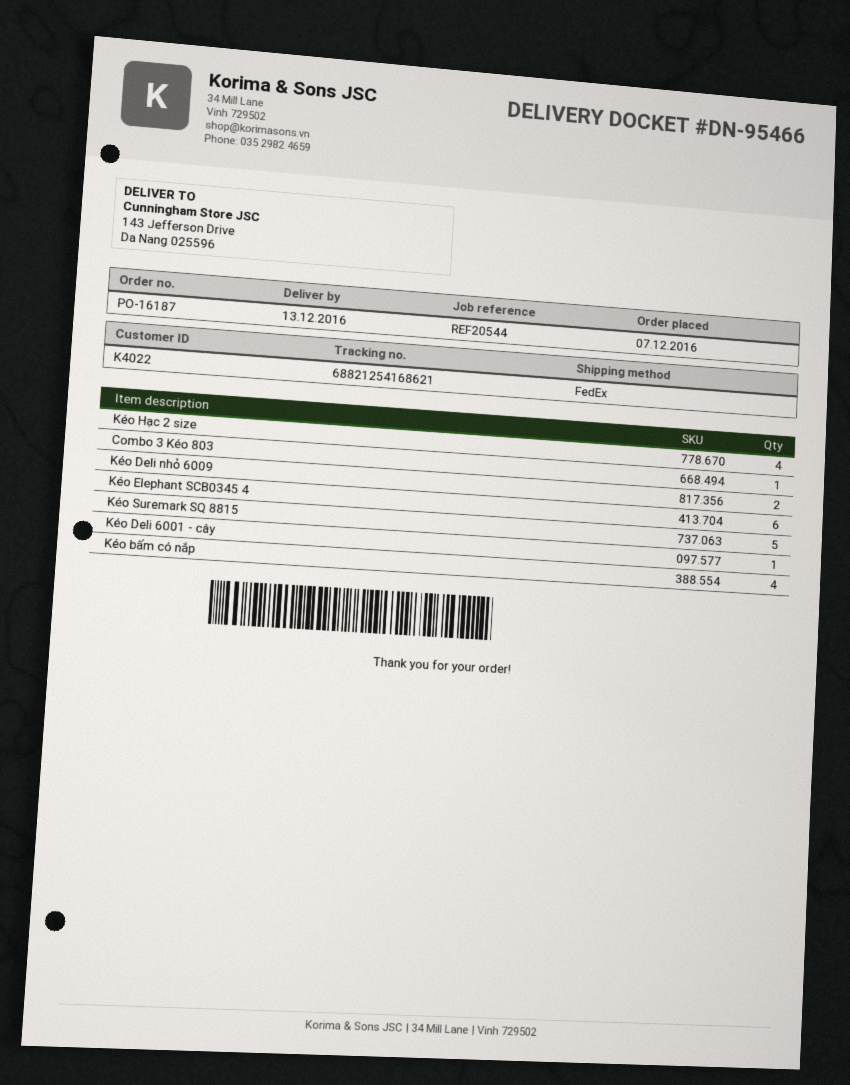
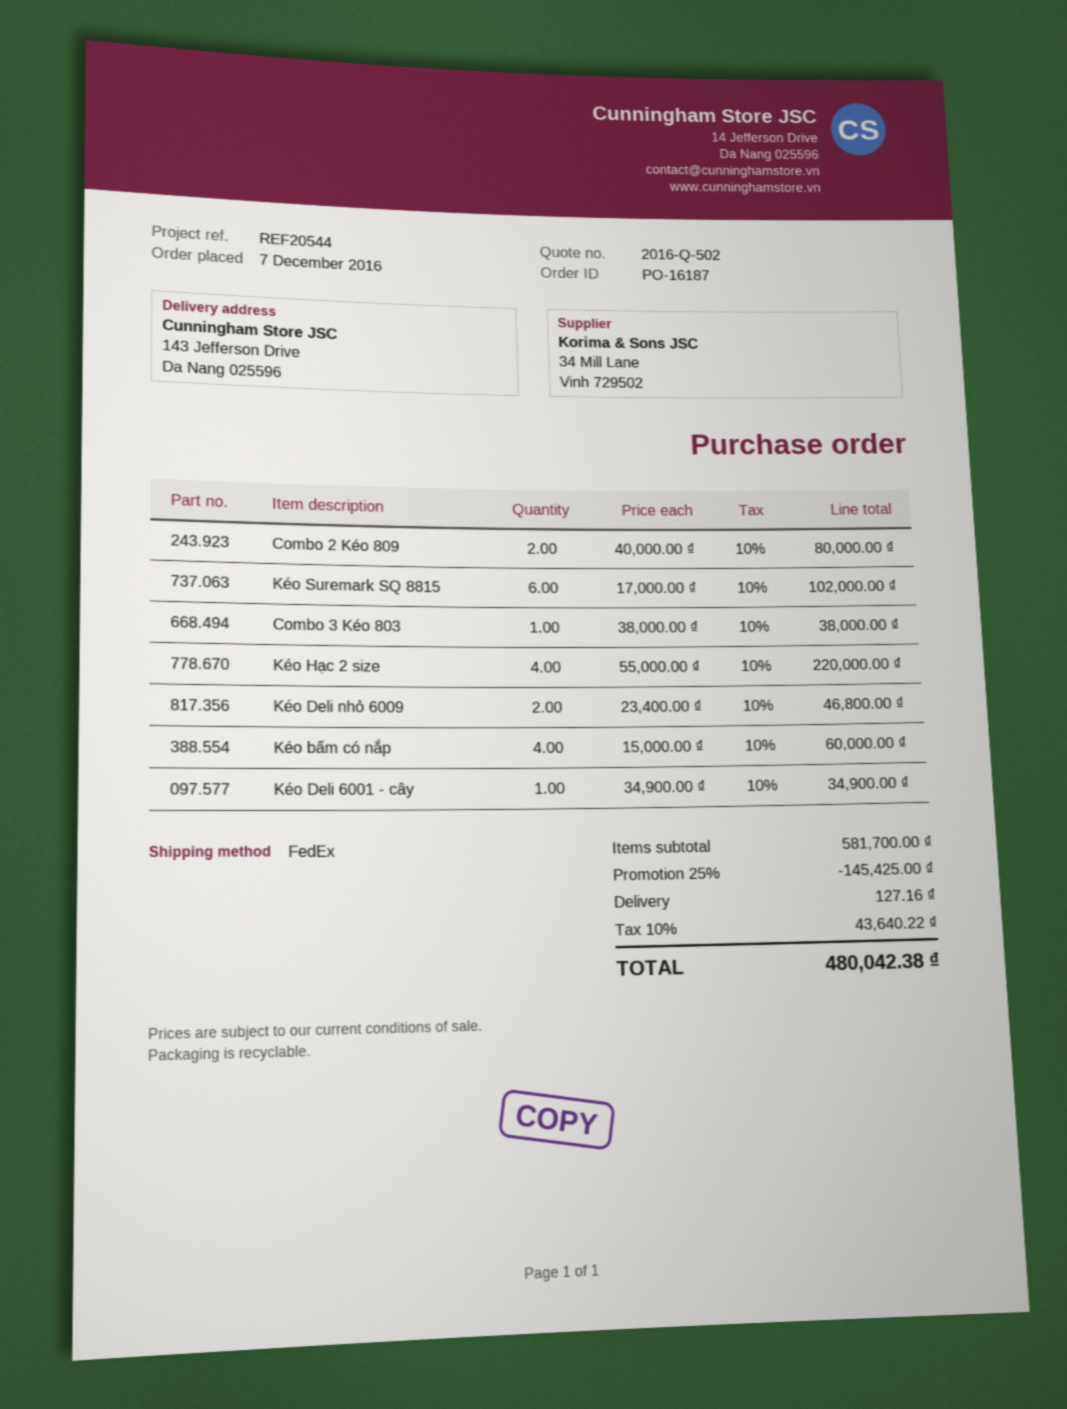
Kéo Elephant SCB0345 4: 6 -> none
Kéo Suremark SQ 8815: 5 -> 6
Combo 2 Kéo 809: none -> 2

